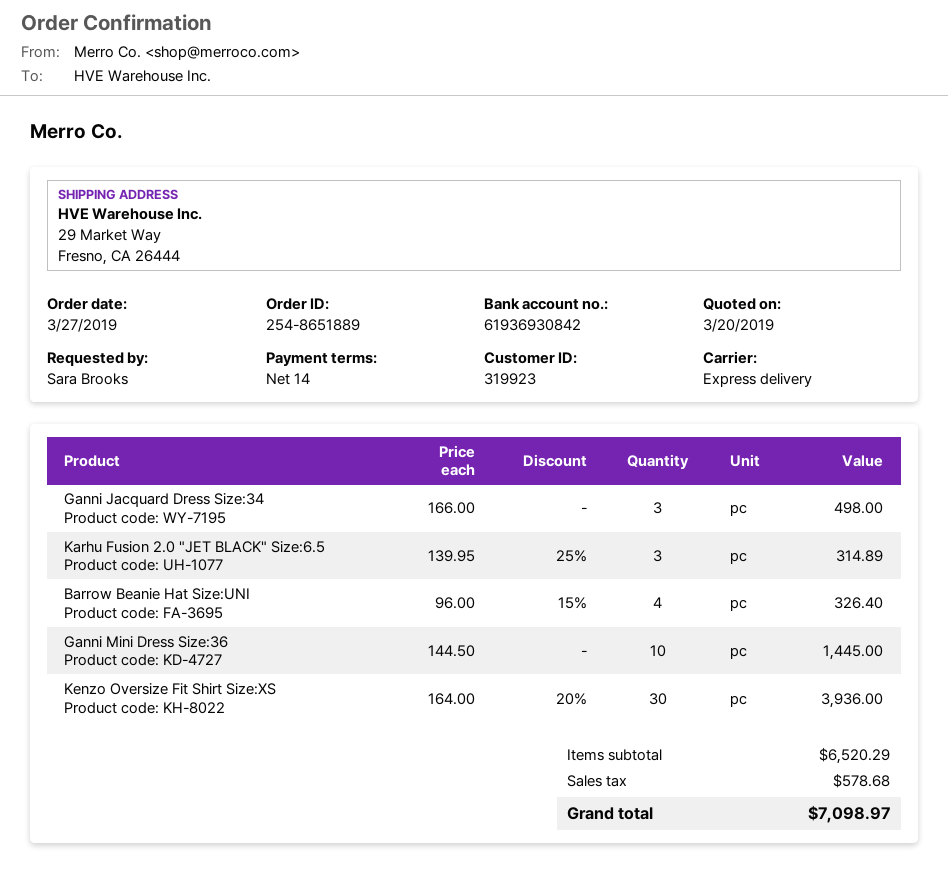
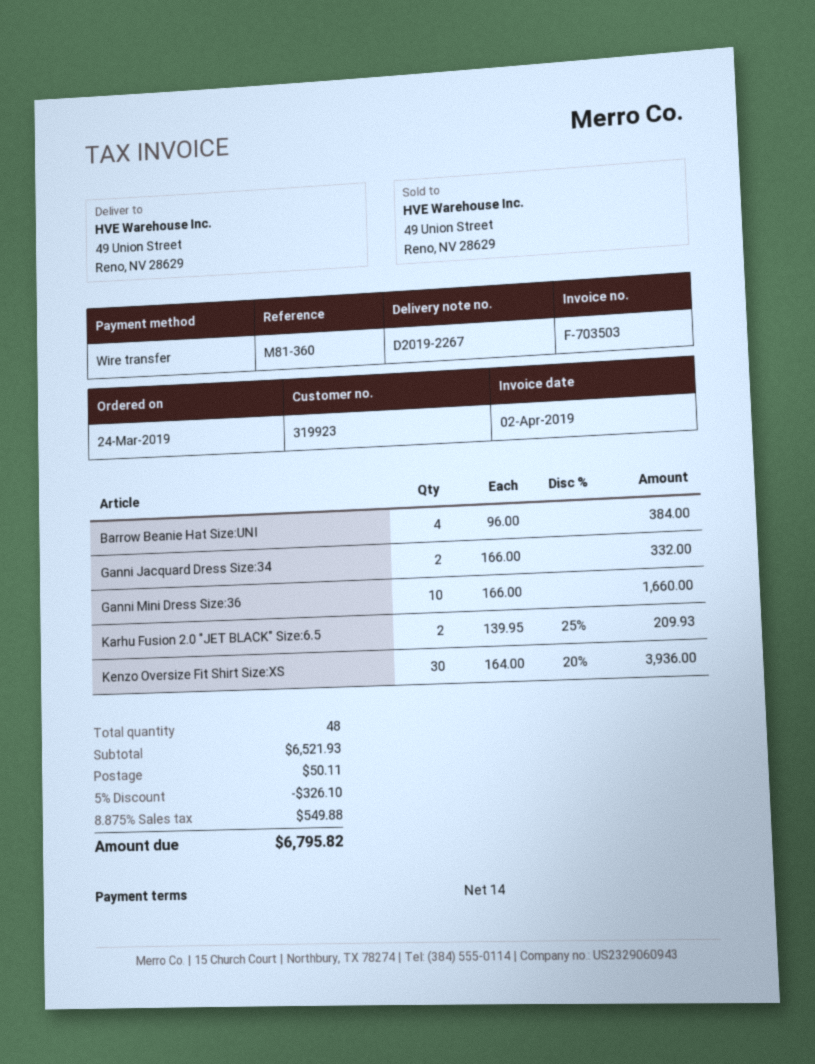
order date: 2019-03-27 -> 2019-03-24
ship to: 29 Market Way, Fresno, CA 26444 -> 49 Union Street, Reno, NV 28629
Ganni Jacquard Dress Size:34: 3 x 166.00 = 498.00 -> 2 x 166.00 = 332.00
Karhu Fusion 2.0 "JET BLACK" Size:6.5: 3 x 139.95 - 25% = 314.89 -> 2 x 139.95 - 25% = 209.93
Barrow Beanie Hat Size:UNI: 4 x 96.00 - 15% = 326.40 -> 4 x 96.00 = 384.00
Ganni Mini Dress Size:36: 10 x 144.50 = 1445.00 -> 10 x 166.00 = 1660.00
subtotal: 6520.29 -> 6521.93
discount: none -> 5% = 326.10
shipping: none -> 50.11
tax: 578.68 -> 549.88
total: 7098.97 -> 6795.82

